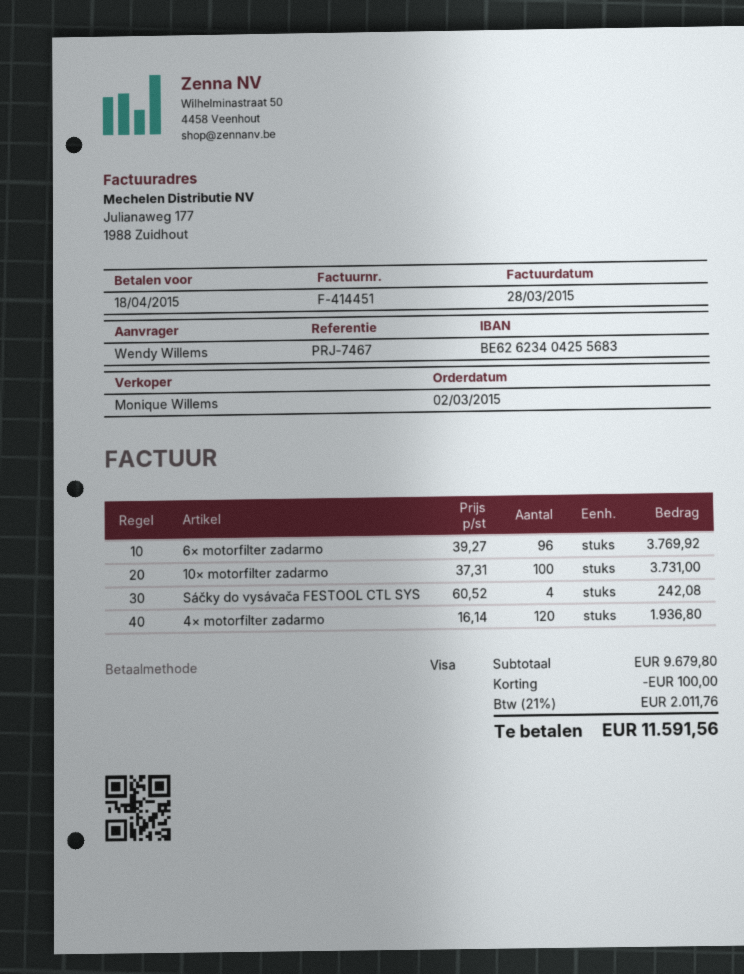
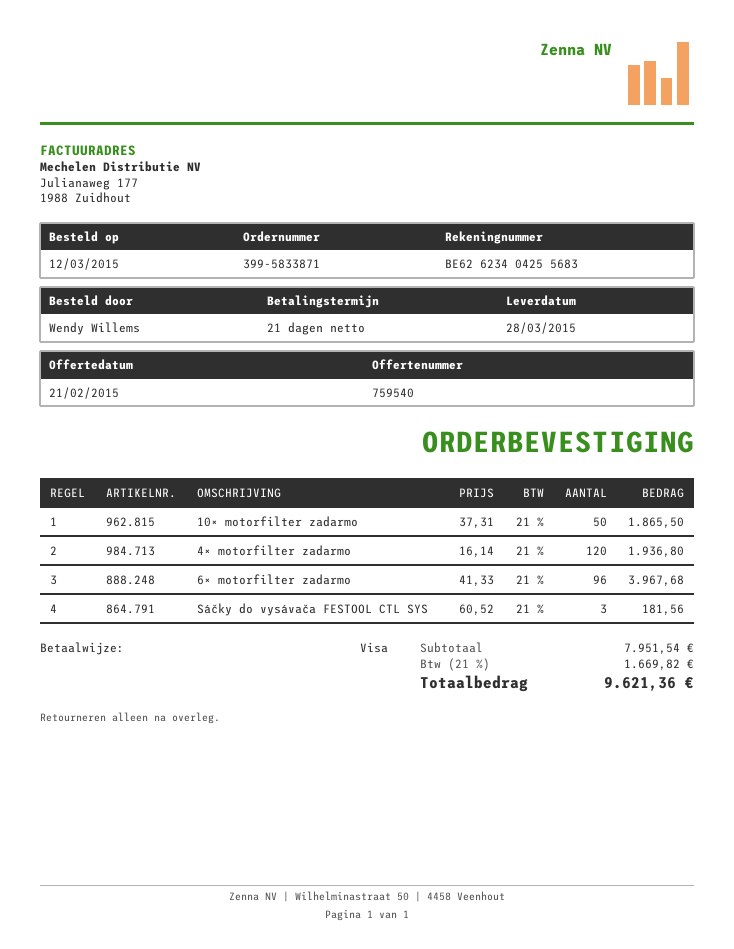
order date: 2015-03-02 -> 2015-03-12
6× motorfilter zadarmo: 96 x 39.27 = 3769.92 -> 96 x 41.33 = 3967.68
10× motorfilter zadarmo: 100 x 37.31 = 3731.00 -> 50 x 37.31 = 1865.50
Sáčky do vysávača FESTOOL CTL SYS: 4 x 60.52 = 242.08 -> 3 x 60.52 = 181.56
subtotal: 9679.80 -> 7951.54
discount: 100.00 -> none
tax: 21% = 2011.76 -> 21% = 1669.82
total: 11591.56 -> 9621.36

